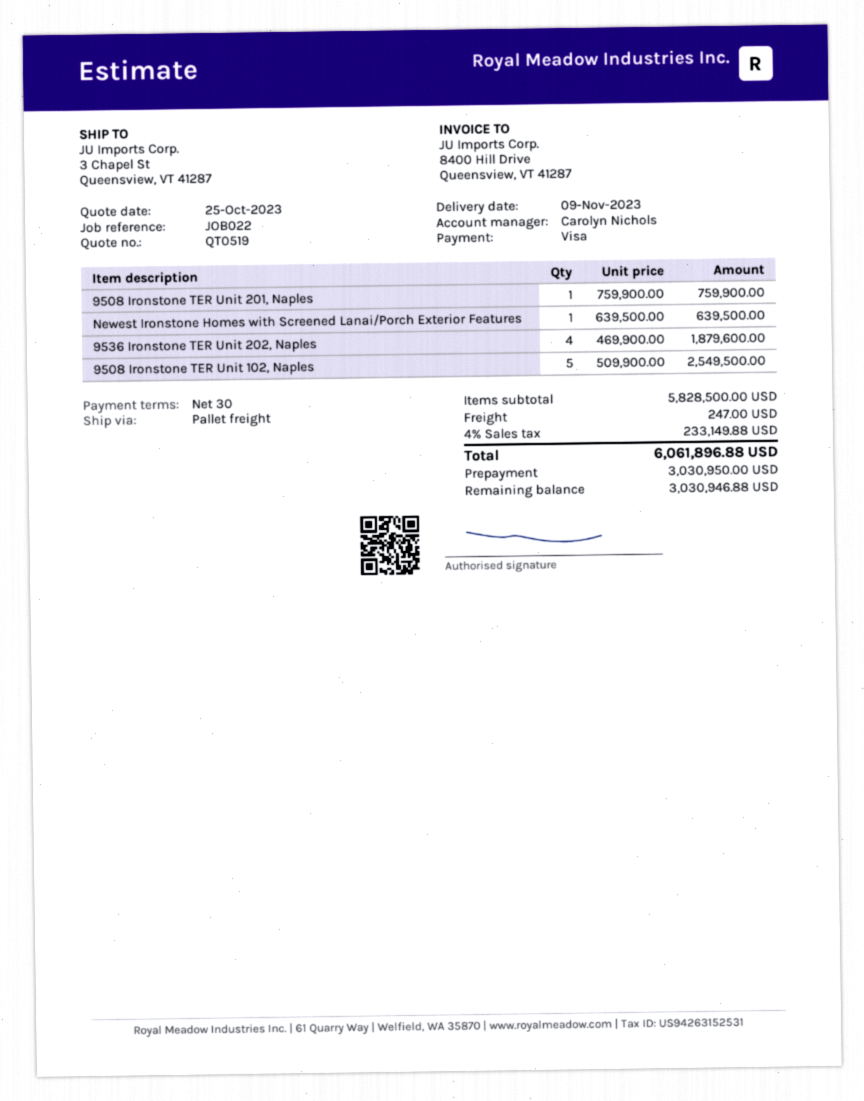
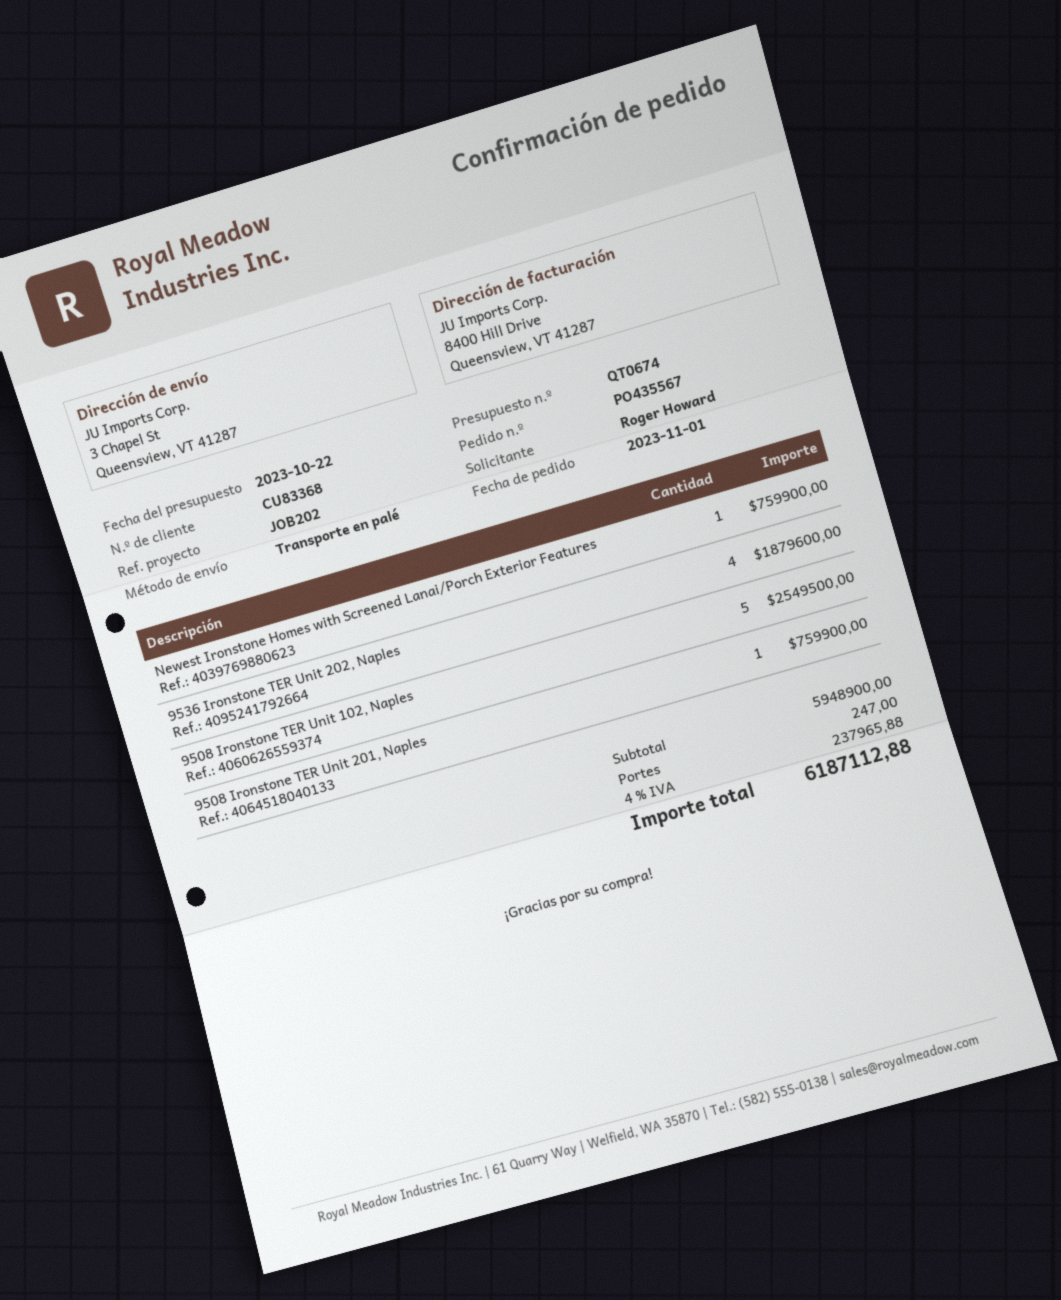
quote number: QT0519 -> QT0674
quote date: 2023-10-25 -> 2023-10-22
reference: JOB022 -> JOB202
Newest Ironstone Homes with Screened Lanai/Porch Exterior Features: 1 for 639500.00 -> 1 for 759900.00
subtotal: 5828500.00 -> 5948900.00
tax: 4% = 233149.88 -> 4% = 237965.88
total: 6061896.88 -> 6187112.88

